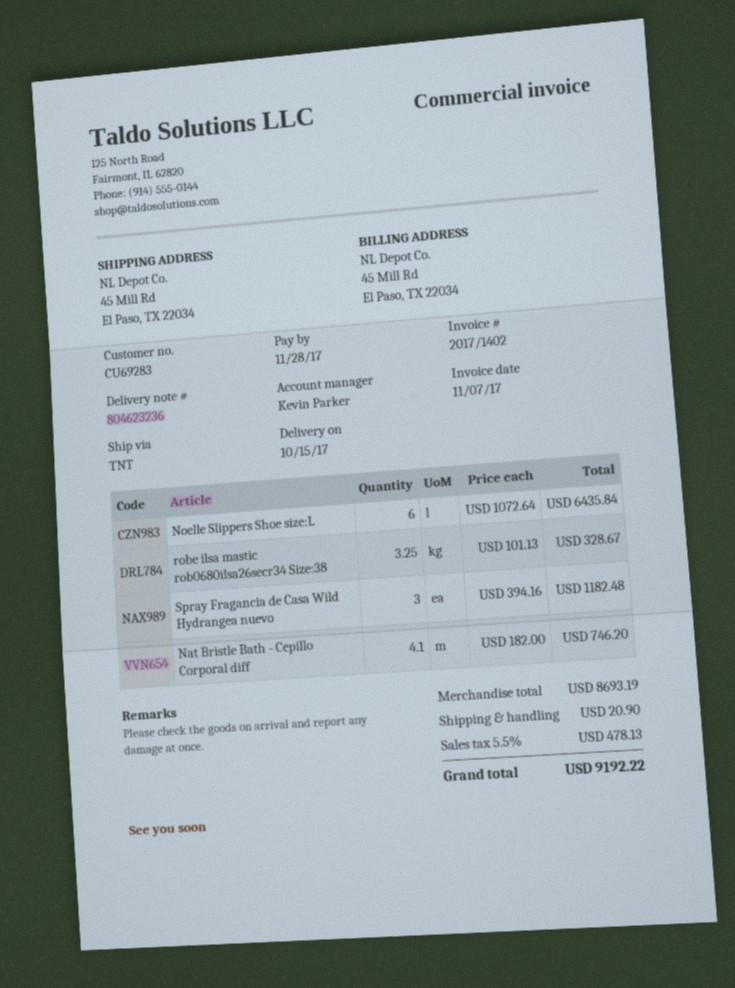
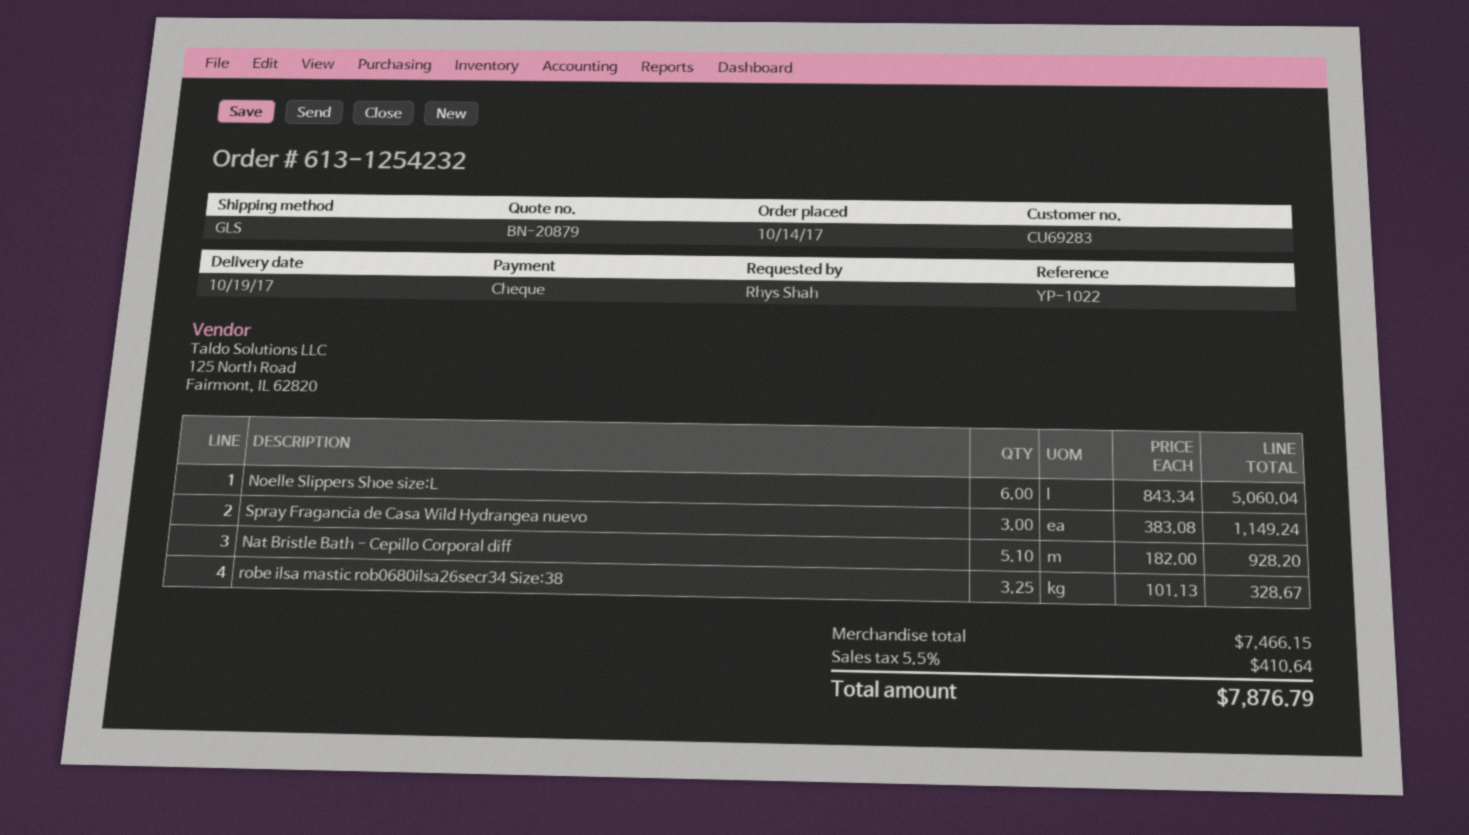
delivery date: 2017-10-15 -> 2017-10-19
shipping method: TNT -> GLS
Noelle Slippers Shoe size:L: 6 x 1072.64 = 6435.84 -> 6 x 843.34 = 5060.04
Spray Fragancia de Casa Wild Hydrangea nuevo: 3 x 394.16 = 1182.48 -> 3 x 383.08 = 1149.24
Nat Bristle Bath - Cepillo Corporal diff: 4.1 x 182.00 = 746.20 -> 5.1 x 182.00 = 928.20
subtotal: 8693.19 -> 7466.15
shipping: 20.90 -> none
tax: 5.5% = 478.13 -> 5.5% = 410.64
total: 9192.22 -> 7876.79

